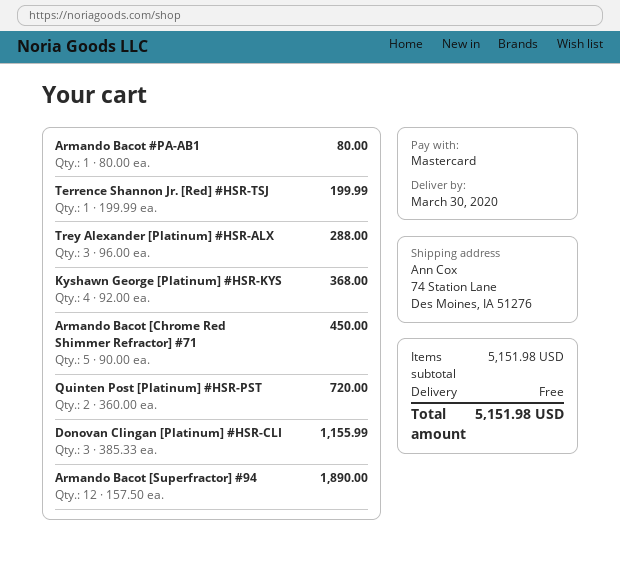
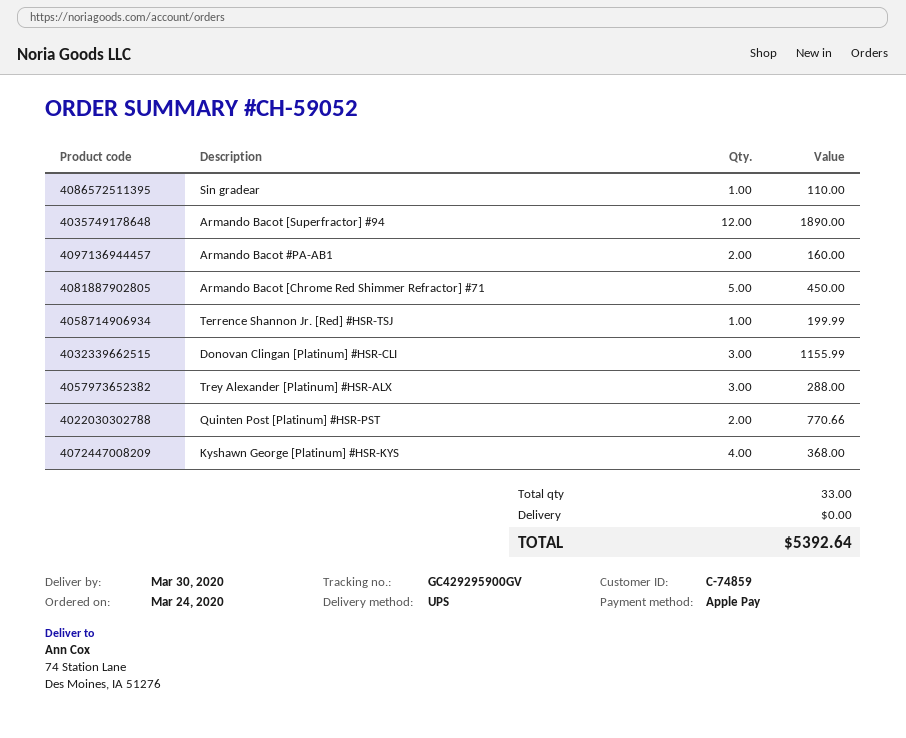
payment method: Mastercard -> Apple Pay
Armando Bacot #PA-AB1: 1 for 80.00 -> 2 for 160.00
Quinten Post [Platinum] #HSR-PST: 2 for 720.00 -> 2 for 770.66
Sin gradear: none -> 1 for 110.00
total: 5151.98 -> 5392.64

